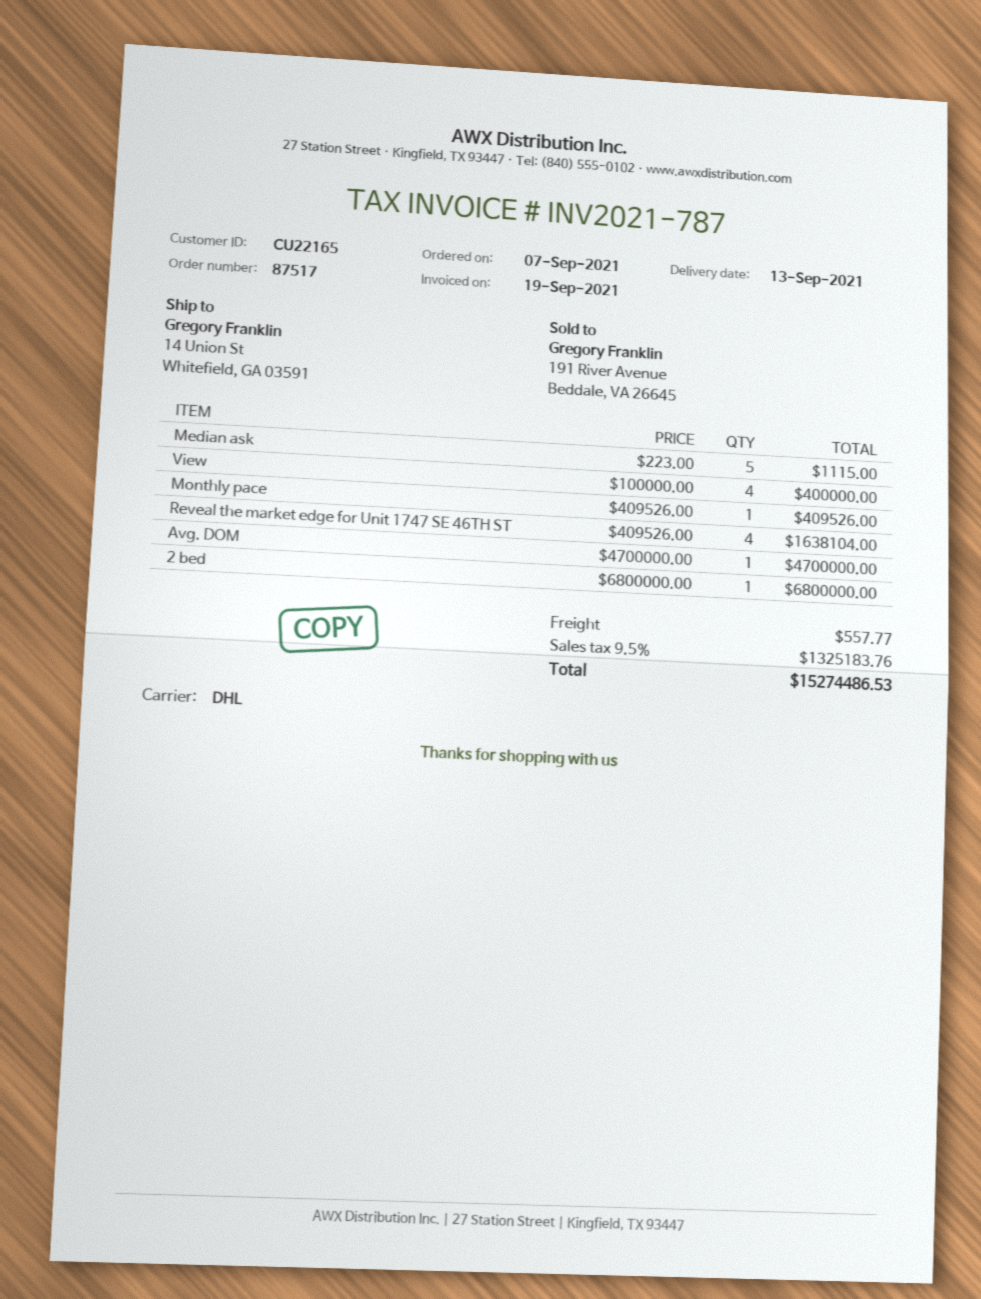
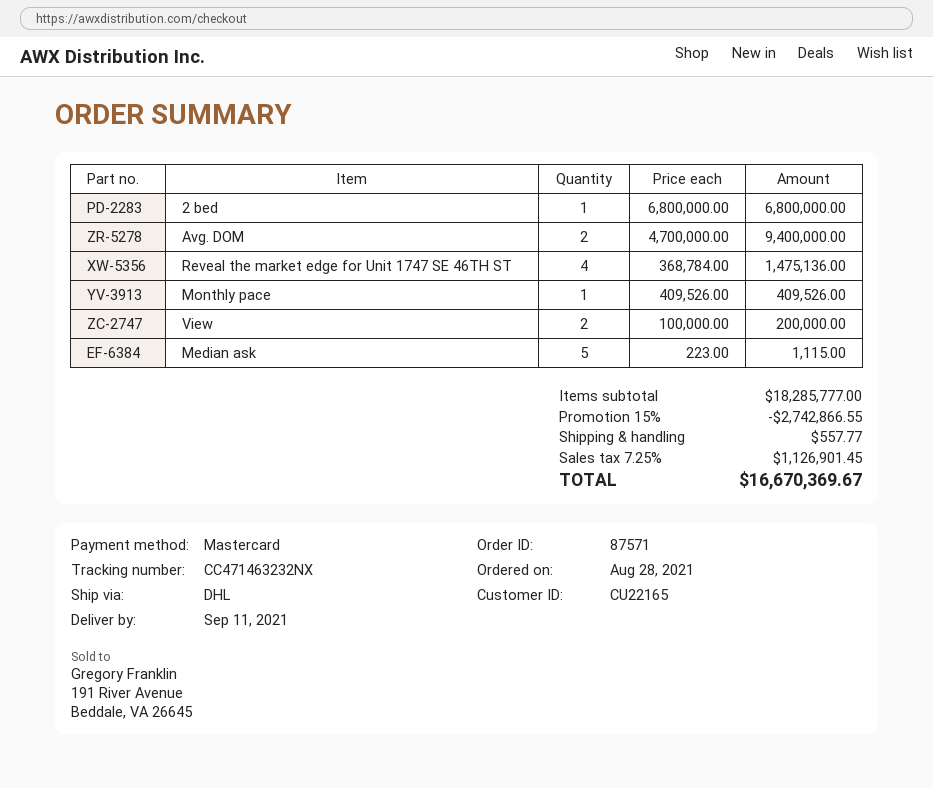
order number: 87517 -> 87571
order date: 2021-09-07 -> 2021-08-28
delivery date: 2021-09-13 -> 2021-09-11
View: 4 x 100000.00 = 400000.00 -> 2 x 100000.00 = 200000.00
Reveal the market edge for Unit 1747 SE 46TH ST: 4 x 409526.00 = 1638104.00 -> 4 x 368784.00 = 1475136.00
Avg. DOM: 1 x 4700000.00 = 4700000.00 -> 2 x 4700000.00 = 9400000.00
discount: none -> 15% = 2742866.55
tax: 9.5% = 1325183.76 -> 7.25% = 1126901.45
total: 15274486.53 -> 16670369.67

